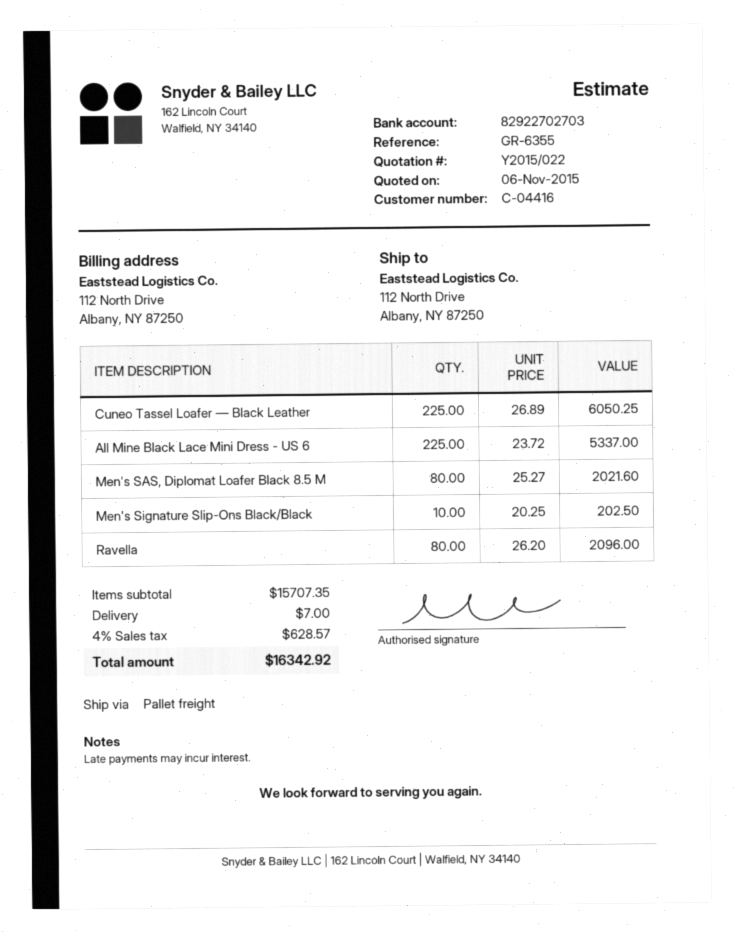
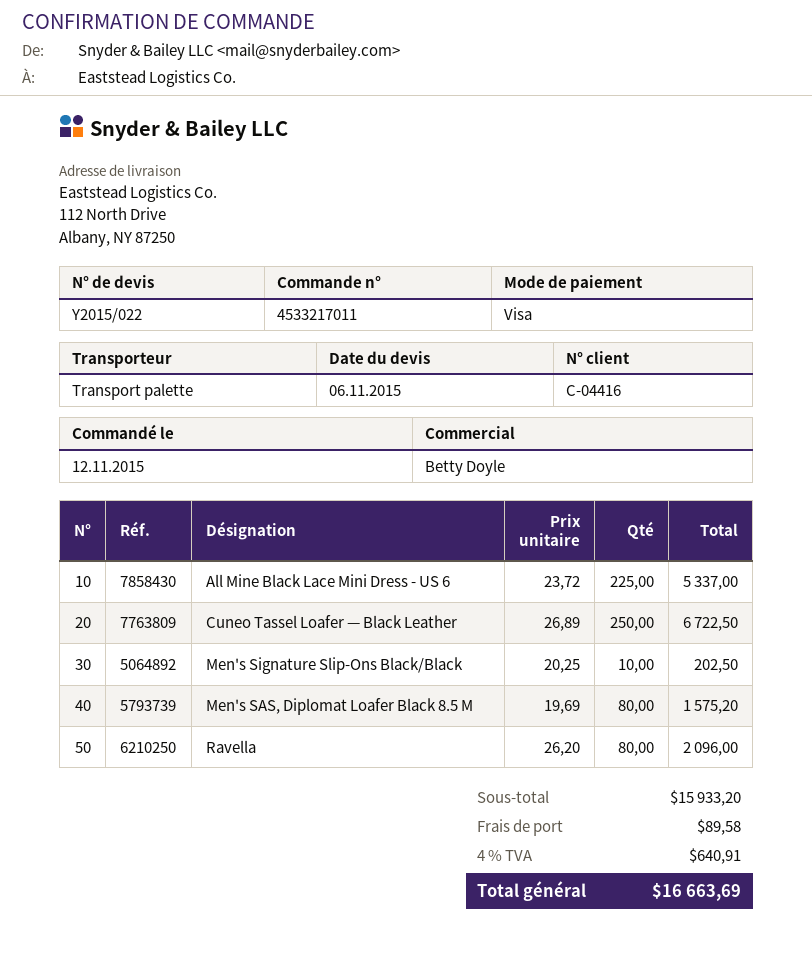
Cuneo Tassel Loafer — Black Leather: 225 x 26.89 = 6050.25 -> 250 x 26.89 = 6722.50
Men's SAS, Diplomat Loafer Black 8.5 M: 80 x 25.27 = 2021.60 -> 80 x 19.69 = 1575.20
subtotal: 15707.35 -> 15933.20
shipping: 7.00 -> 89.58
tax: 4% = 628.57 -> 4% = 640.91
total: 16342.92 -> 16663.69

